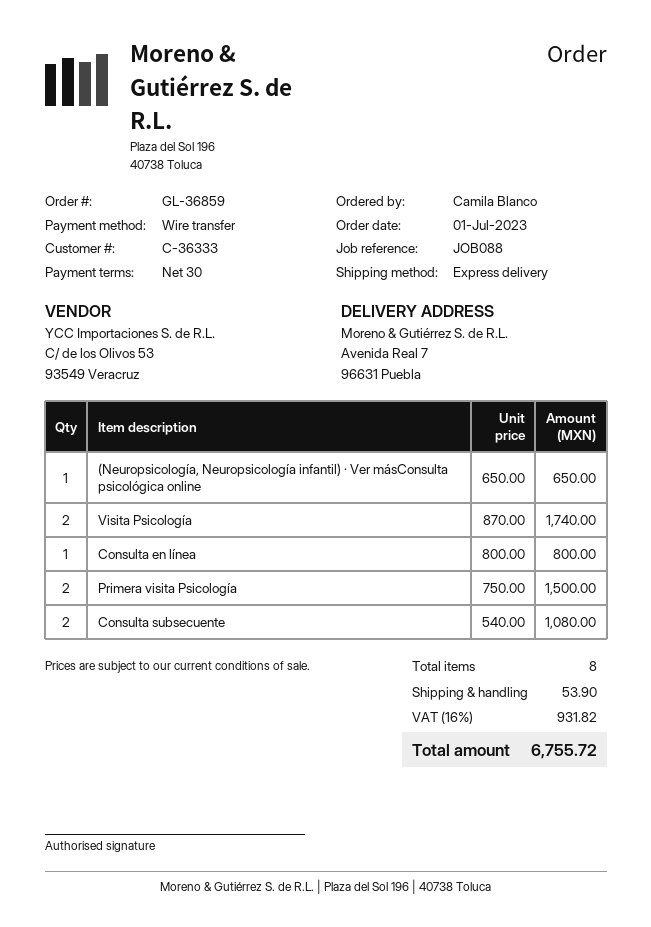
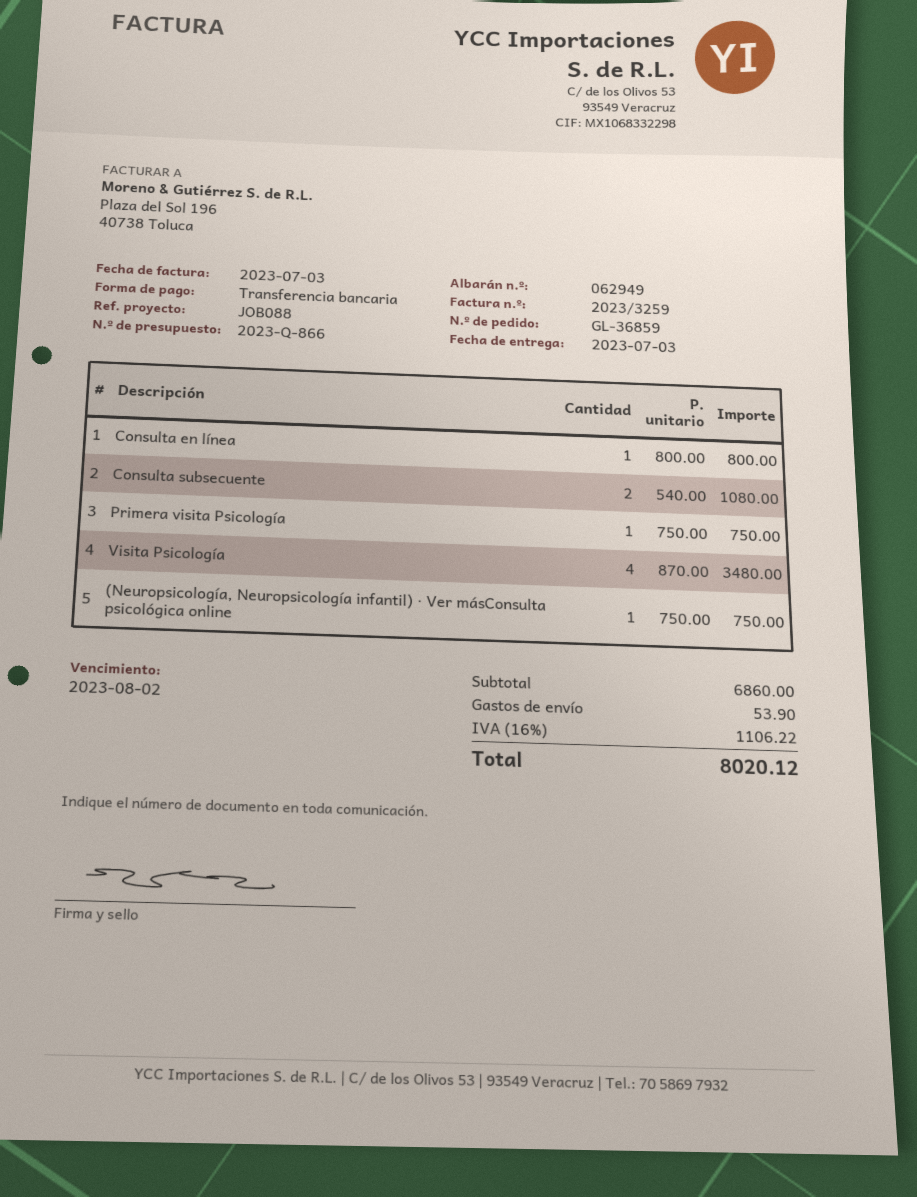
(Neuropsicología, Neuropsicología infantil) · Ver másConsulta psicológica online: 1 x 650.00 = 650.00 -> 1 x 750.00 = 750.00
Visita Psicología: 2 x 870.00 = 1740.00 -> 4 x 870.00 = 3480.00
Primera visita Psicología: 2 x 750.00 = 1500.00 -> 1 x 750.00 = 750.00
tax: 16% = 931.82 -> 16% = 1106.22
total: 6755.72 -> 8020.12

